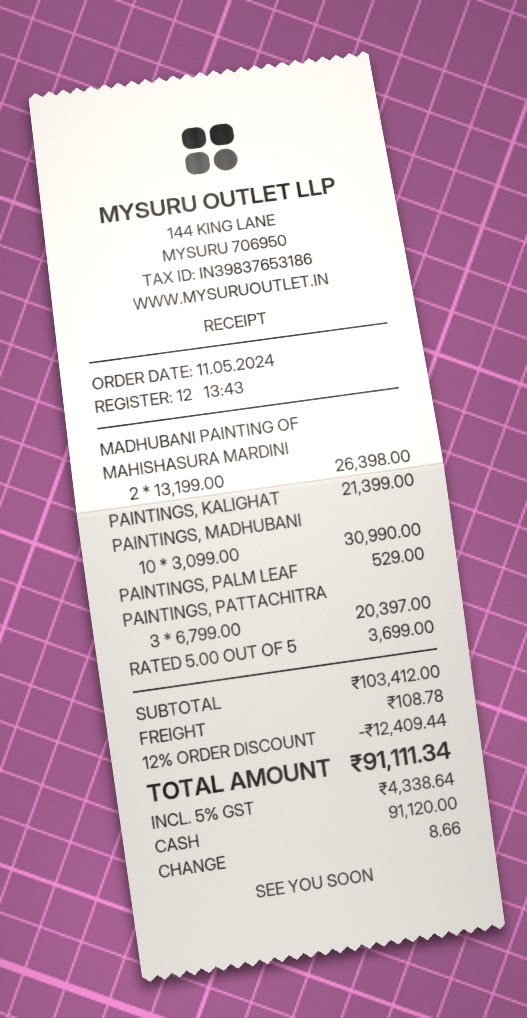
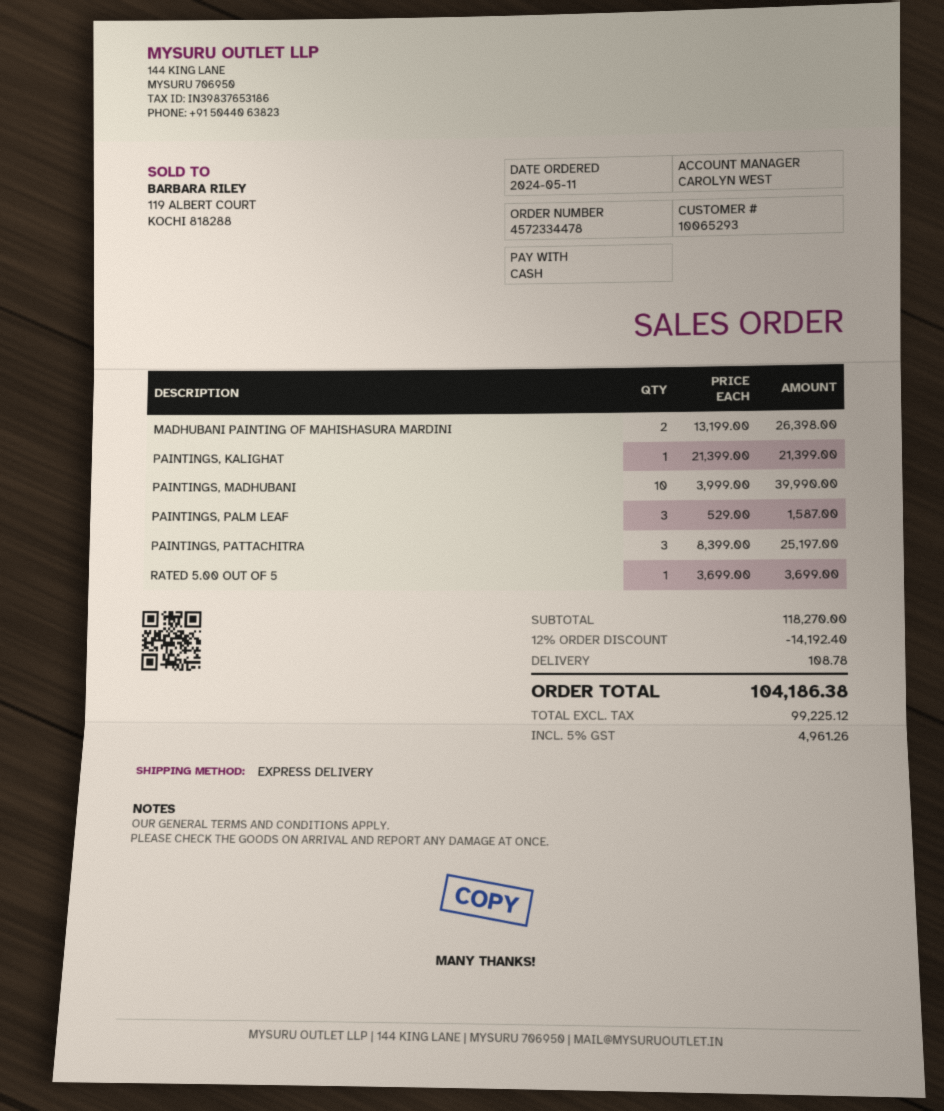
PAINTINGS, MADHUBANI: 10 x 3099.00 = 30990.00 -> 10 x 3999.00 = 39990.00
PAINTINGS, PALM LEAF: 1 x 529.00 = 529.00 -> 3 x 529.00 = 1587.00
PAINTINGS, PATTACHITRA: 3 x 6799.00 = 20397.00 -> 3 x 8399.00 = 25197.00
subtotal: 103412.00 -> 118270.00
discount: 12% = 12409.44 -> 12% = 14192.40
tax: 5% = 4338.64 -> 5% = 4961.26
total: 91111.34 -> 104186.38

